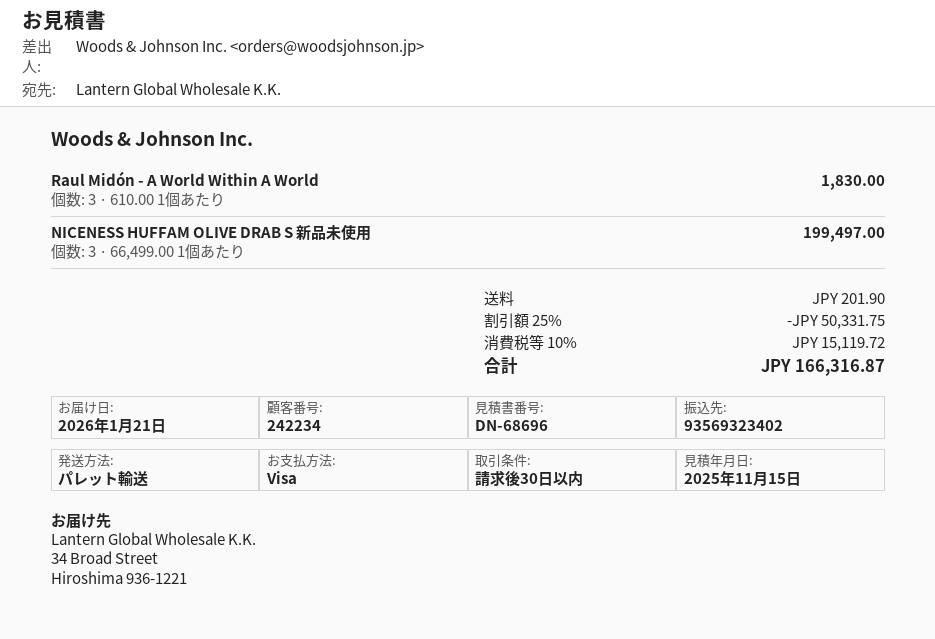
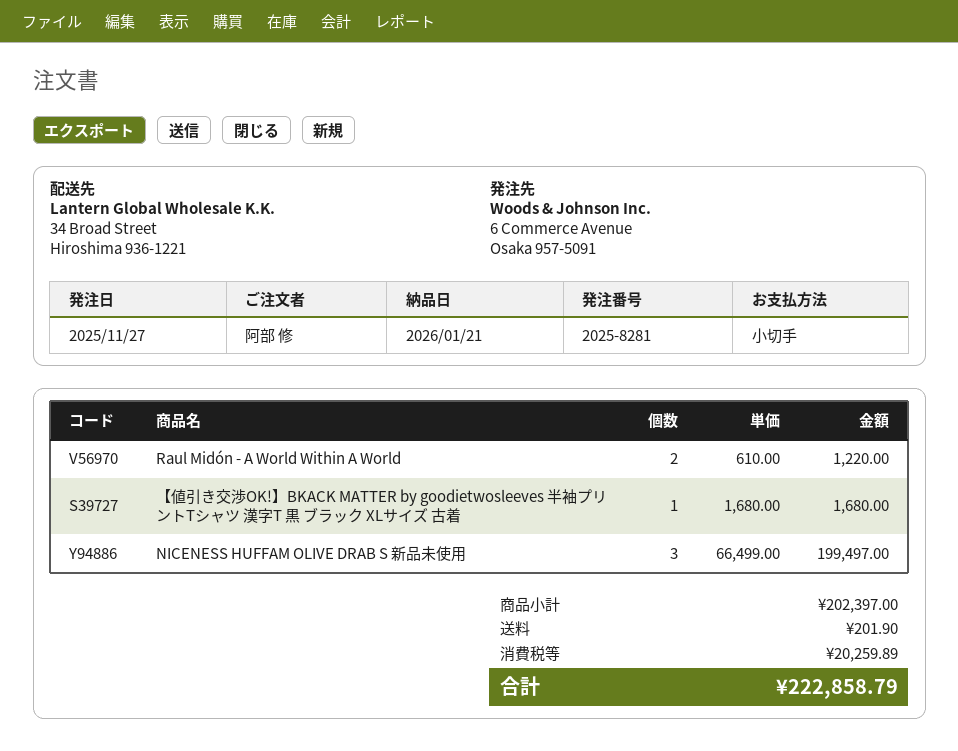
payment method: Visa -> cheque
Raul Midón - A World Within A World: 3 x 610.00 = 1830.00 -> 2 x 610.00 = 1220.00
【値引き交渉OK!】BKACK MATTER by goodietwosleeves 半袖プリントTシャツ 漢字T 黒 ブラック XLサイズ 古着: none -> 1 x 1680.00 = 1680.00
discount: 25% = 50331.75 -> none
tax: 15119.72 -> 20259.89
total: 166316.87 -> 222858.79

